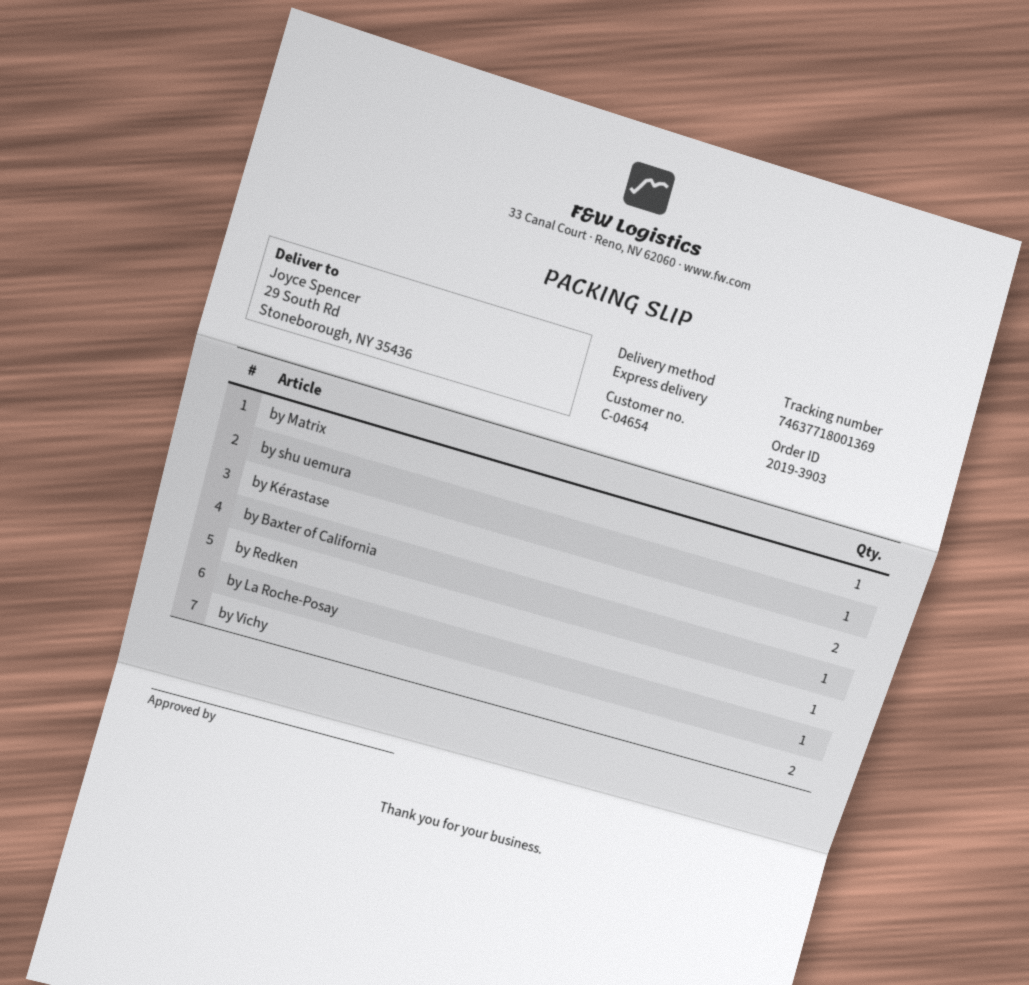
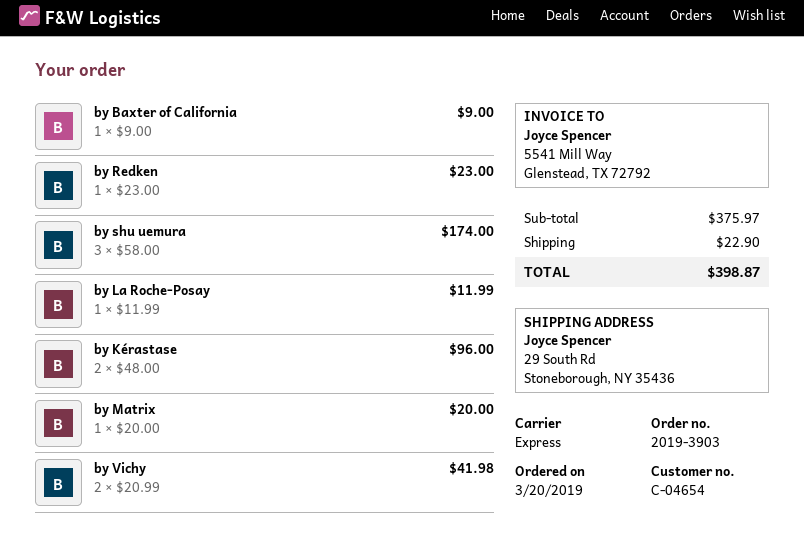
by shu uemura: 1 -> 3

